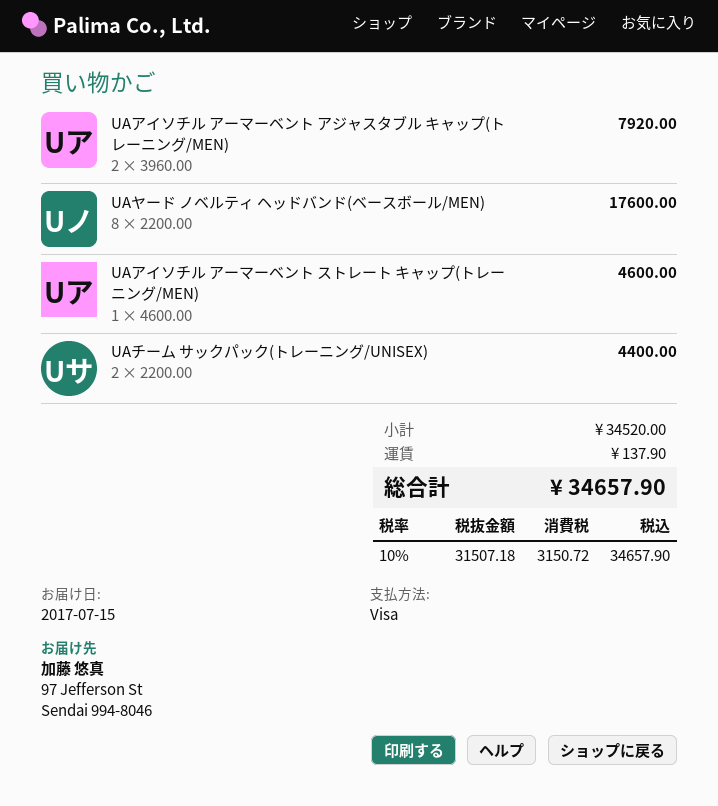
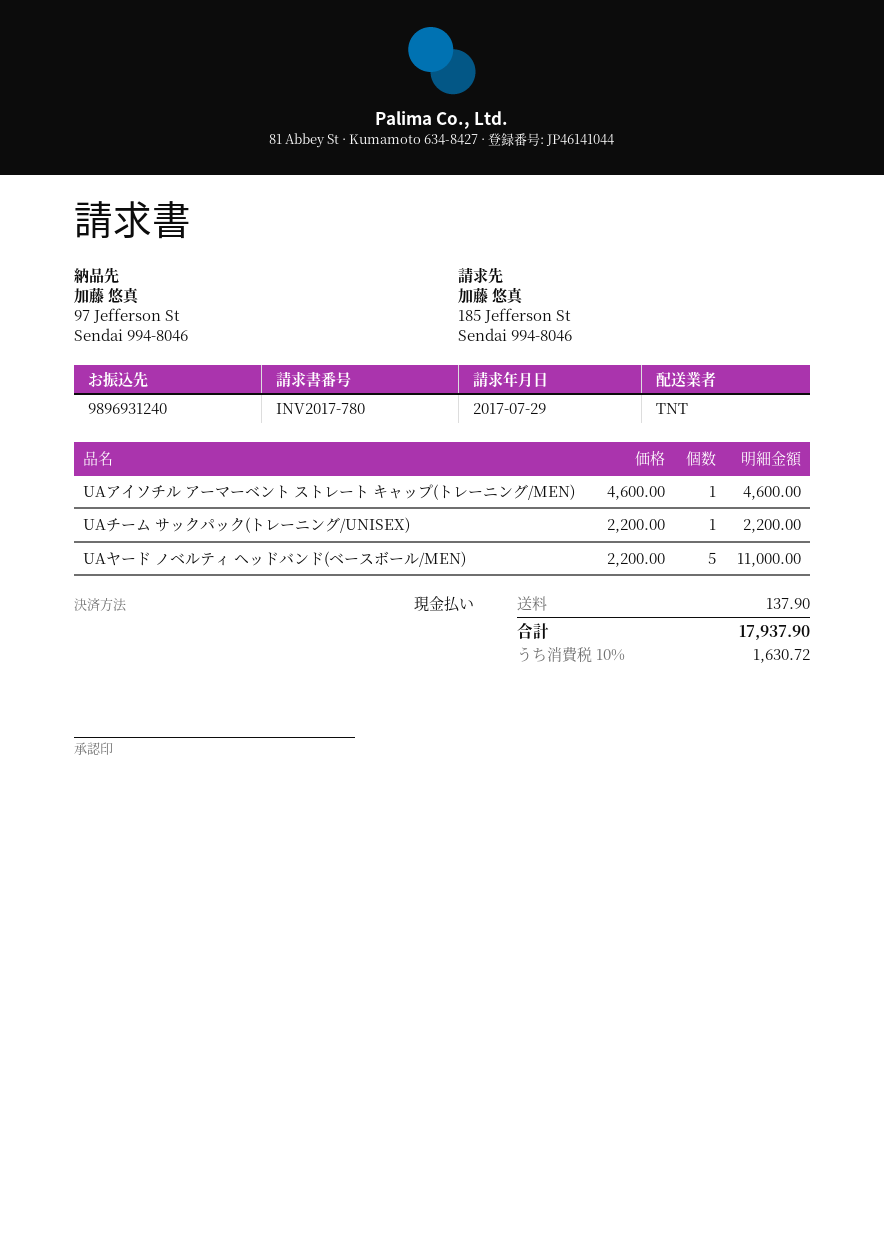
payment method: Visa -> cash
UAアイソチル アーマーベント アジャスタブル キャップ(トレーニング/MEN): 2 x 3960.00 = 7920.00 -> none
UAヤード ノベルティ ヘッドバンド(ベースボール/MEN): 8 x 2200.00 = 17600.00 -> 5 x 2200.00 = 11000.00
UAチーム サックパック(トレーニング/UNISEX): 2 x 2200.00 = 4400.00 -> 1 x 2200.00 = 2200.00
tax: 10% = 3150.72 -> 10% = 1630.72
total: 34657.90 -> 17937.90

